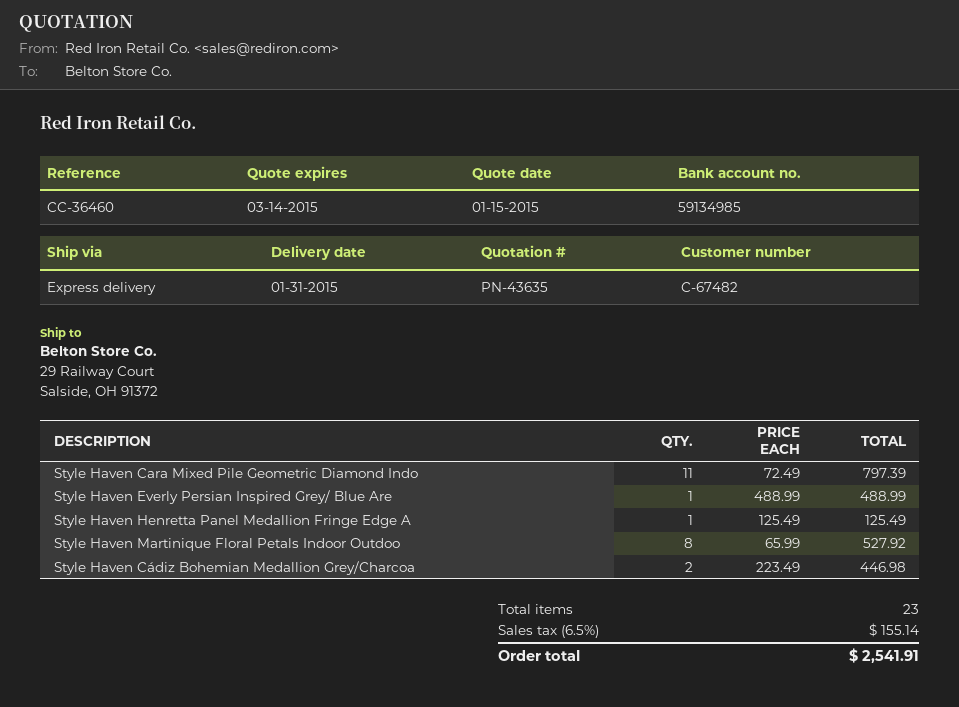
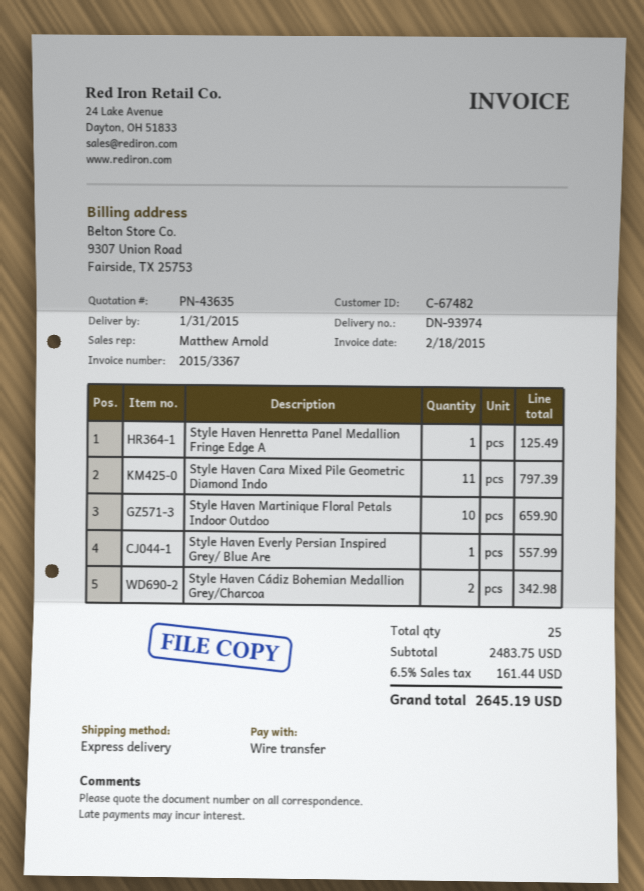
Style Haven Everly Persian Inspired Grey/ Blue Are: 1 for 488.99 -> 1 for 557.99
Style Haven Martinique Floral Petals Indoor Outdoo: 8 for 527.92 -> 10 for 659.90
Style Haven Cádiz Bohemian Medallion Grey/Charcoa: 2 for 446.98 -> 2 for 342.98
total quantity: 23 -> 25
tax: 6.5% = 155.14 -> 6.5% = 161.44
total: 2541.91 -> 2645.19

